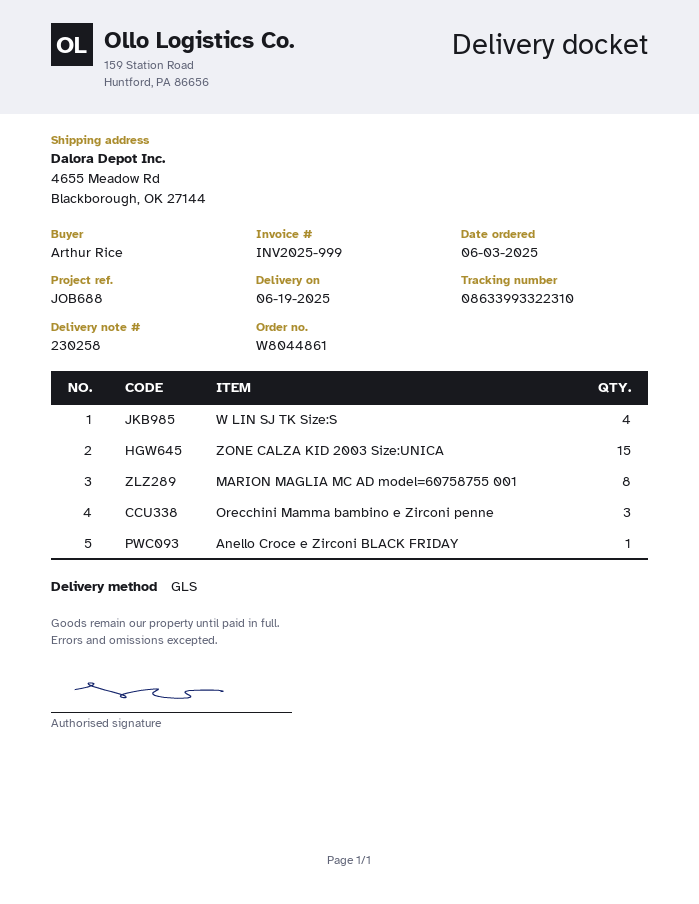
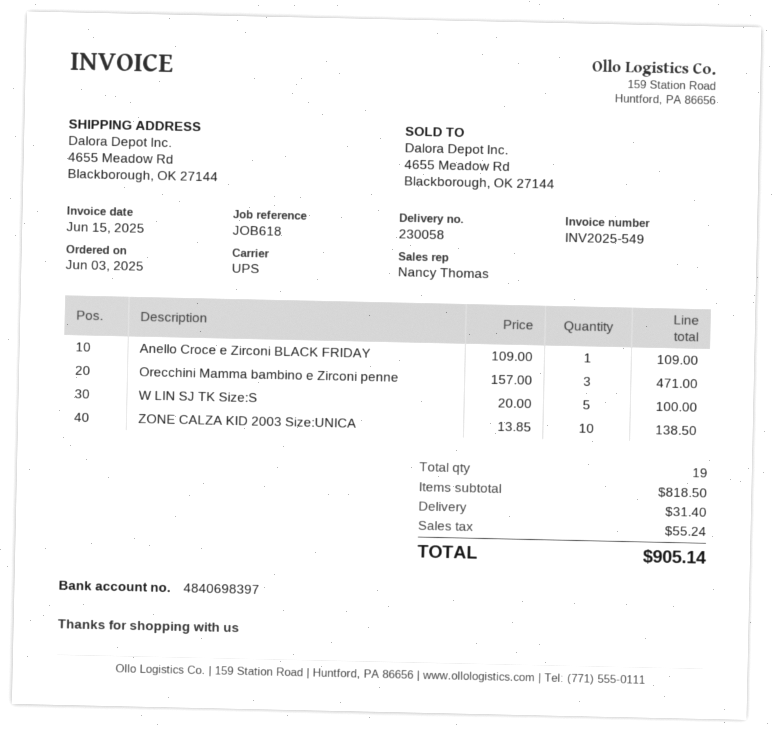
delivery note number: 230258 -> 230058
invoice number: INV2025-999 -> INV2025-549
reference: JOB688 -> JOB618
shipping method: GLS -> UPS
W LIN SJ TK Size:S: 4 -> 5
ZONE CALZA KID 2003 Size:UNICA: 15 -> 10
MARION MAGLIA MC AD model=60758755 001: 8 -> none

